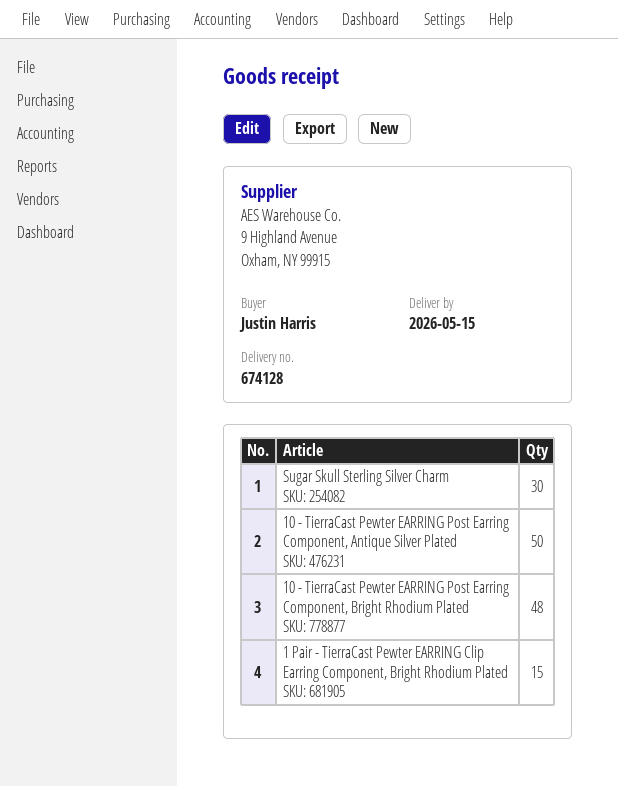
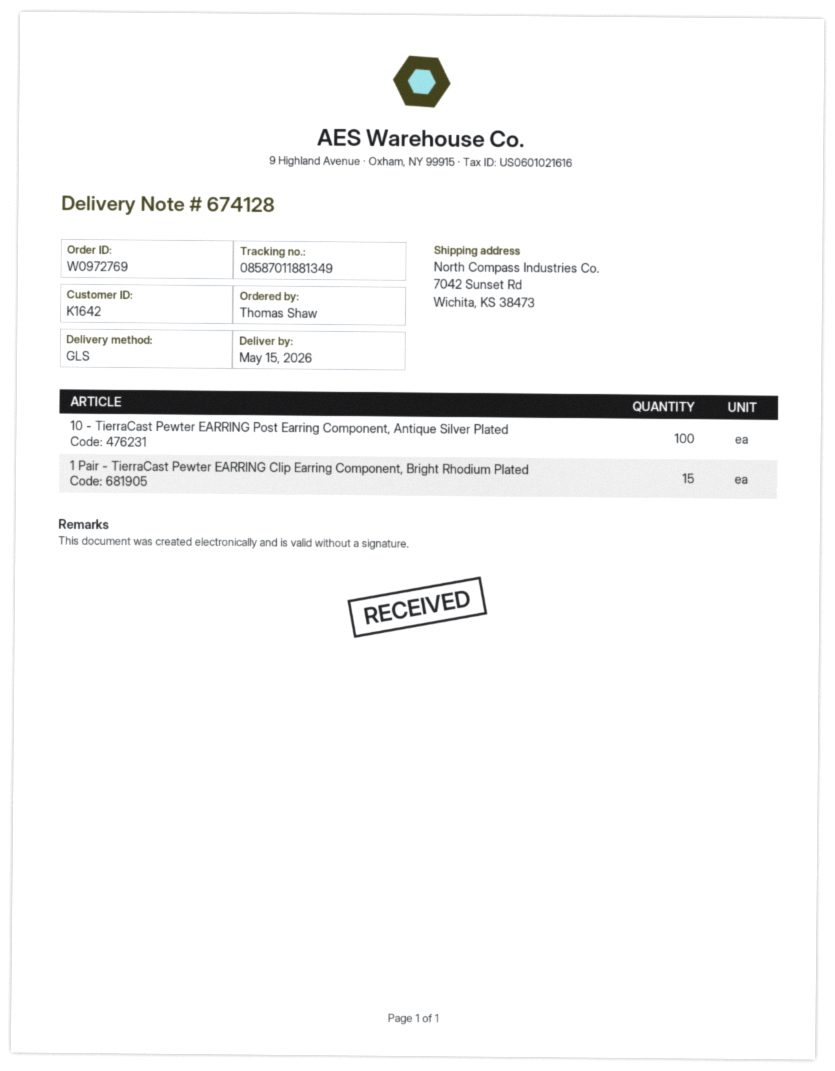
ordered by: Justin Harris -> Thomas Shaw
Sugar Skull Sterling Silver Charm: 30 -> none
10 - TierraCast Pewter EARRING Post Earring Component, Antique Silver Plated: 50 -> 100
10 - TierraCast Pewter EARRING Post Earring Component, Bright Rhodium Plated: 48 -> none

